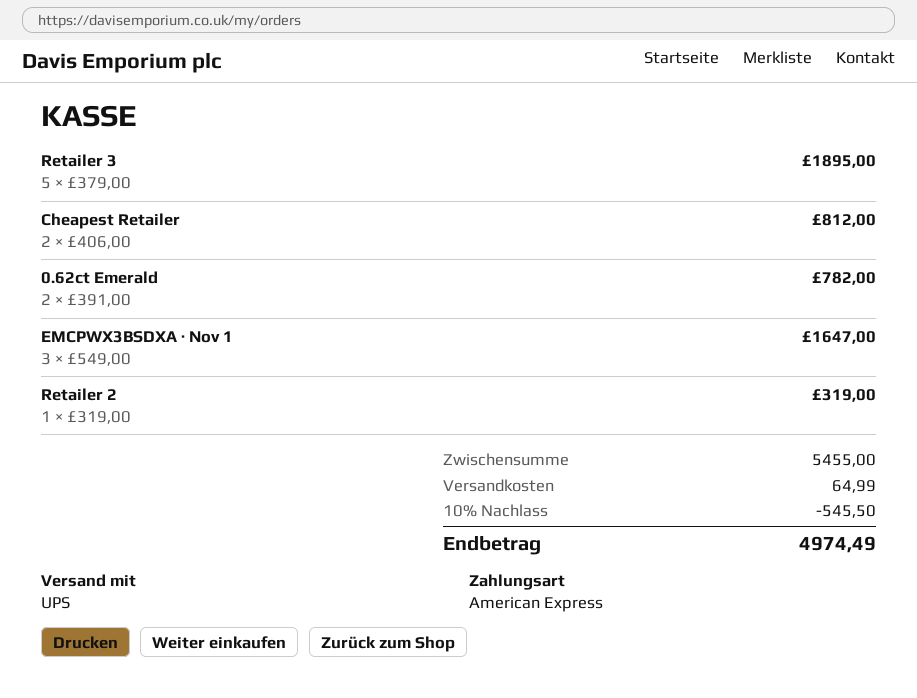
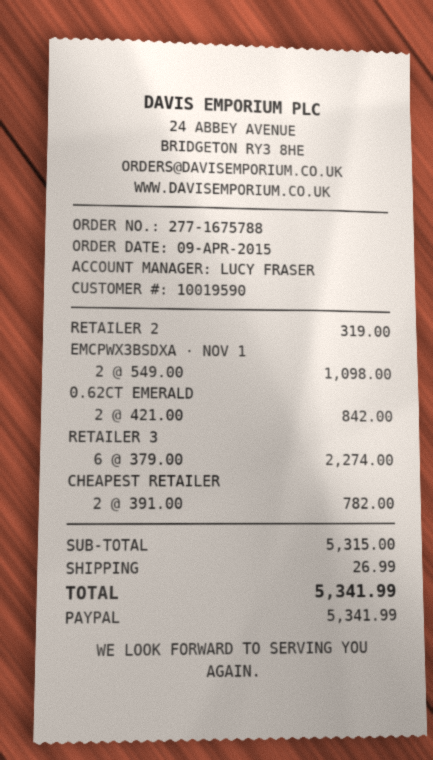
payment method: American Express -> PayPal
Retailer 3: 5 x 379.00 = 1895.00 -> 6 x 379.00 = 2274.00
Cheapest Retailer: 2 x 406.00 = 812.00 -> 2 x 391.00 = 782.00
0.62ct Emerald: 2 x 391.00 = 782.00 -> 2 x 421.00 = 842.00
EMCPWX3BSDXA · Nov 1: 3 x 549.00 = 1647.00 -> 2 x 549.00 = 1098.00
subtotal: 5455.00 -> 5315.00
discount: 10% = 545.50 -> none
shipping: 64.99 -> 26.99
total: 4974.49 -> 5341.99

